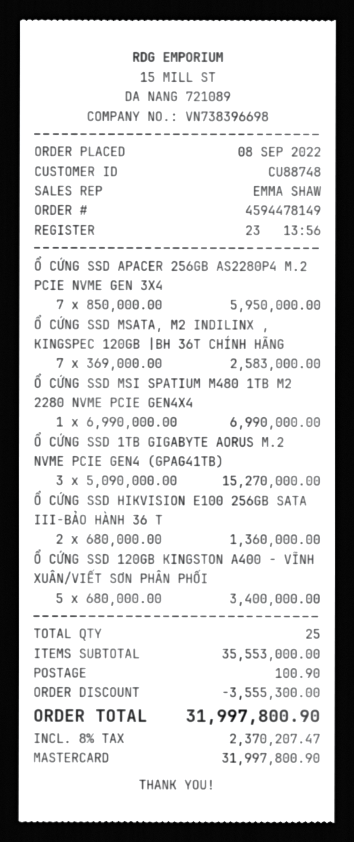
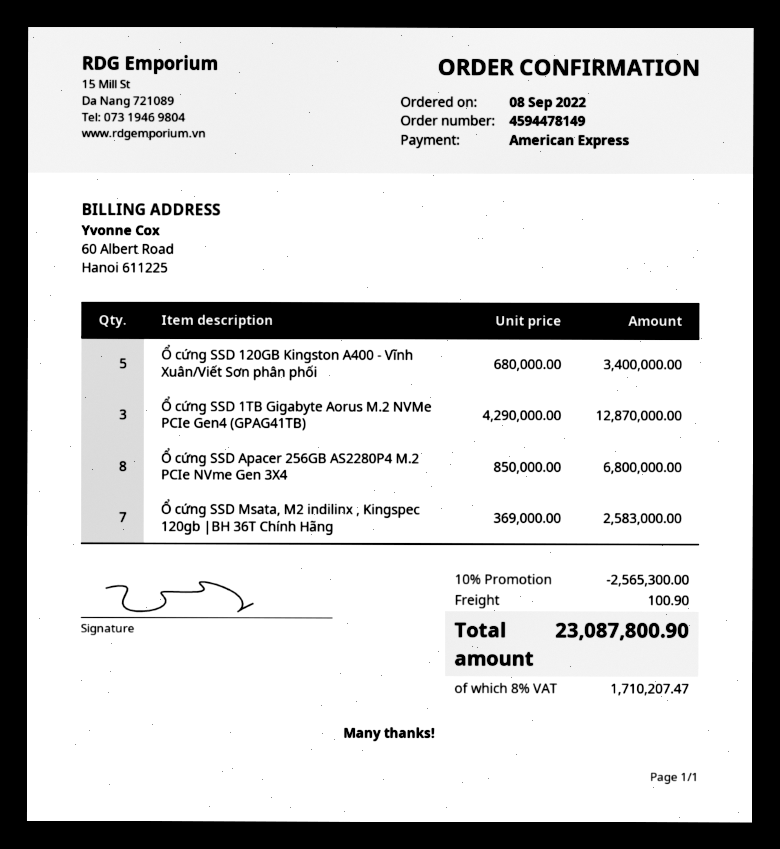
payment method: Mastercard -> American Express
Ổ CỨNG SSD APACER 256GB AS2280P4 M.2 PCIE NVME GEN 3X4: 7 x 850000.00 = 5950000.00 -> 8 x 850000.00 = 6800000.00
Ổ CỨNG SSD MSI SPATIUM M480 1TB M2 2280 NVME PCIE GEN4X4: 1 x 6990000.00 = 6990000.00 -> none
Ổ CỨNG SSD 1TB GIGABYTE AORUS M.2 NVME PCIE GEN4 (GPAG41TB): 3 x 5090000.00 = 15270000.00 -> 3 x 4290000.00 = 12870000.00
Ổ CỨNG SSD HIKVISION E100 256GB SATA III-BẢO HÀNH 36 T: 2 x 680000.00 = 1360000.00 -> none
discount: 3555300.00 -> 2565300.00
tax: 8% = 2370207.47 -> 8% = 1710207.47
total: 31997800.90 -> 23087800.90

